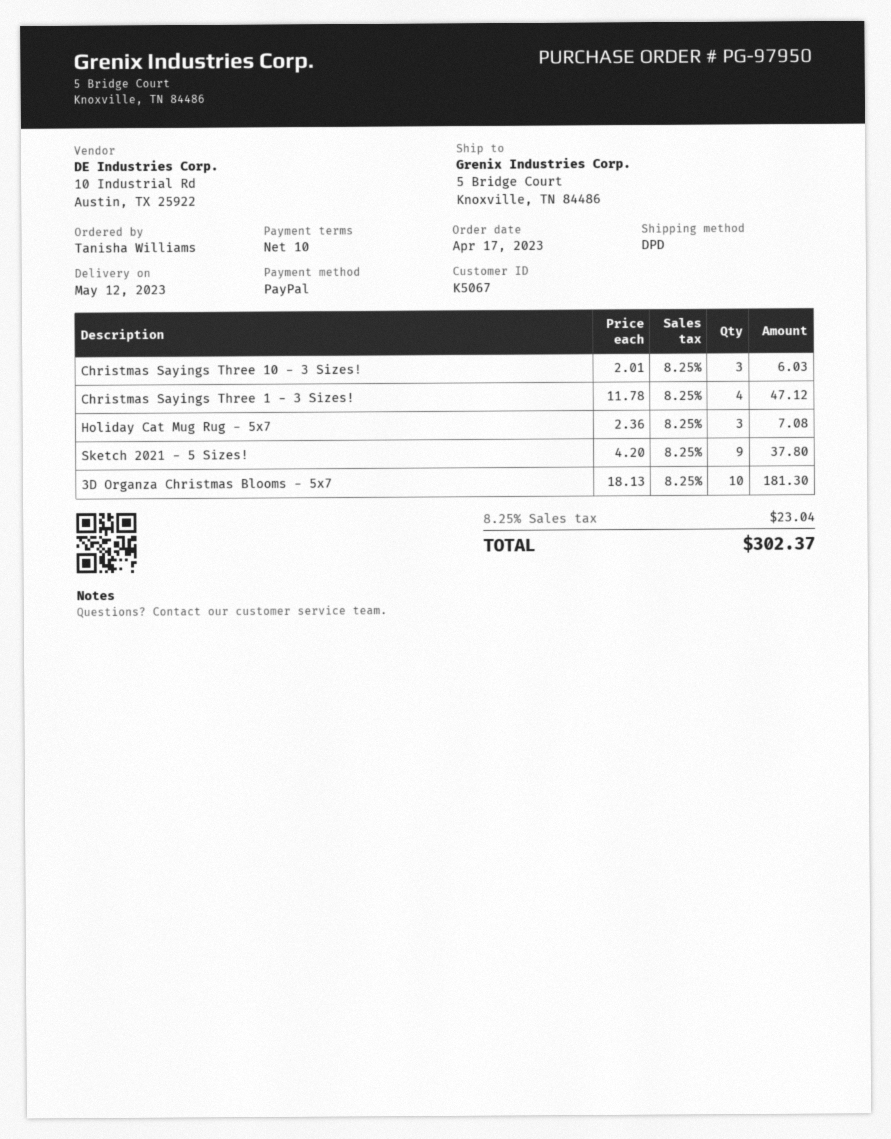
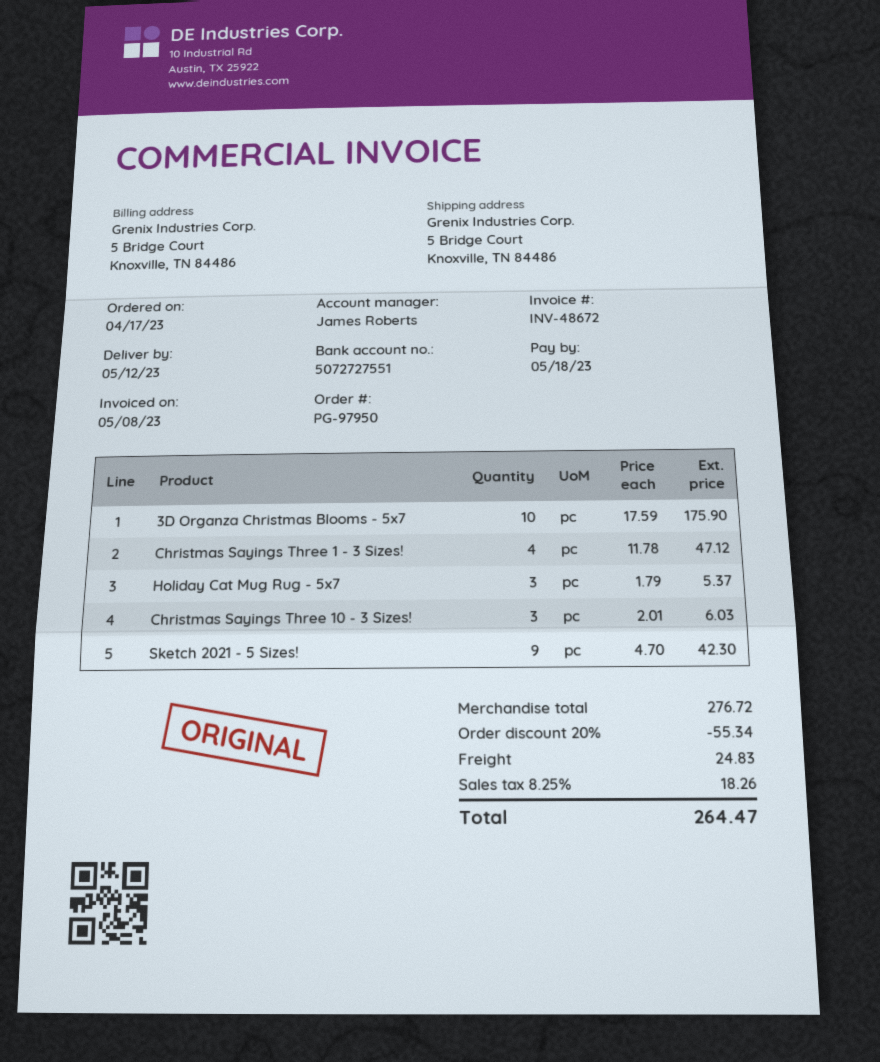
Holiday Cat Mug Rug - 5x7: 3 x 2.36 = 7.08 -> 3 x 1.79 = 5.37
Sketch 2021 - 5 Sizes!: 9 x 4.20 = 37.80 -> 9 x 4.70 = 42.30
3D Organza Christmas Blooms - 5x7: 10 x 18.13 = 181.30 -> 10 x 17.59 = 175.90
discount: none -> 20% = 55.34
shipping: none -> 24.83
tax: 8.25% = 23.04 -> 8.25% = 18.26
total: 302.37 -> 264.47

